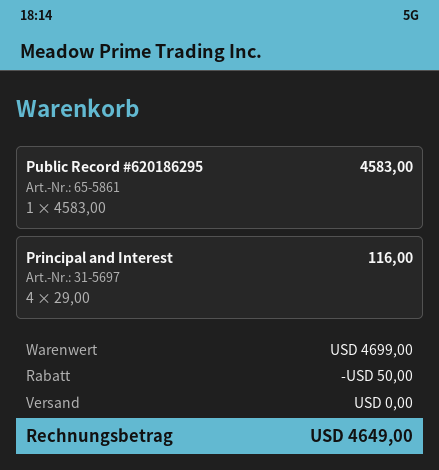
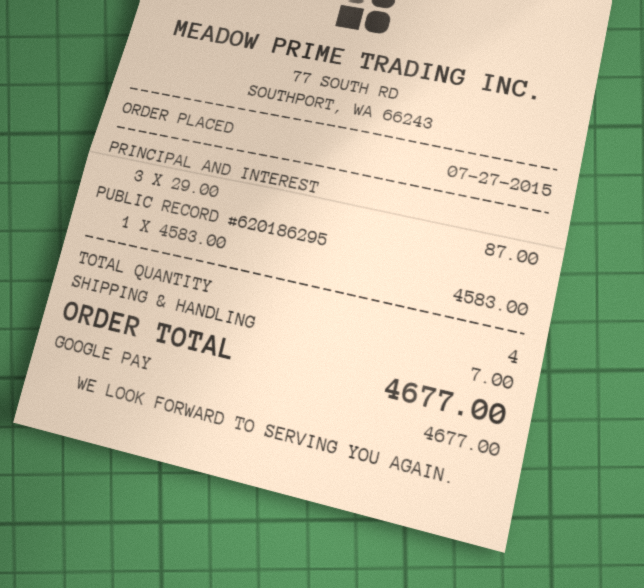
Principal and Interest: 4 x 29.00 = 116.00 -> 3 x 29.00 = 87.00
discount: 50.00 -> none
shipping: 0.00 -> 7.00
total: 4649.00 -> 4677.00

